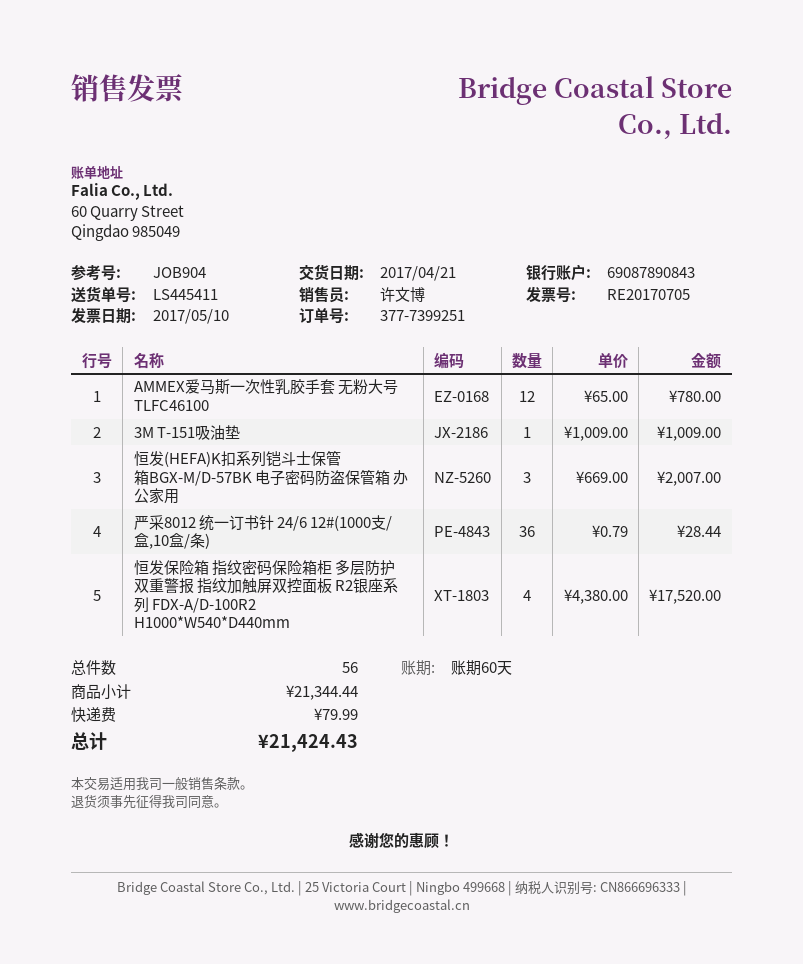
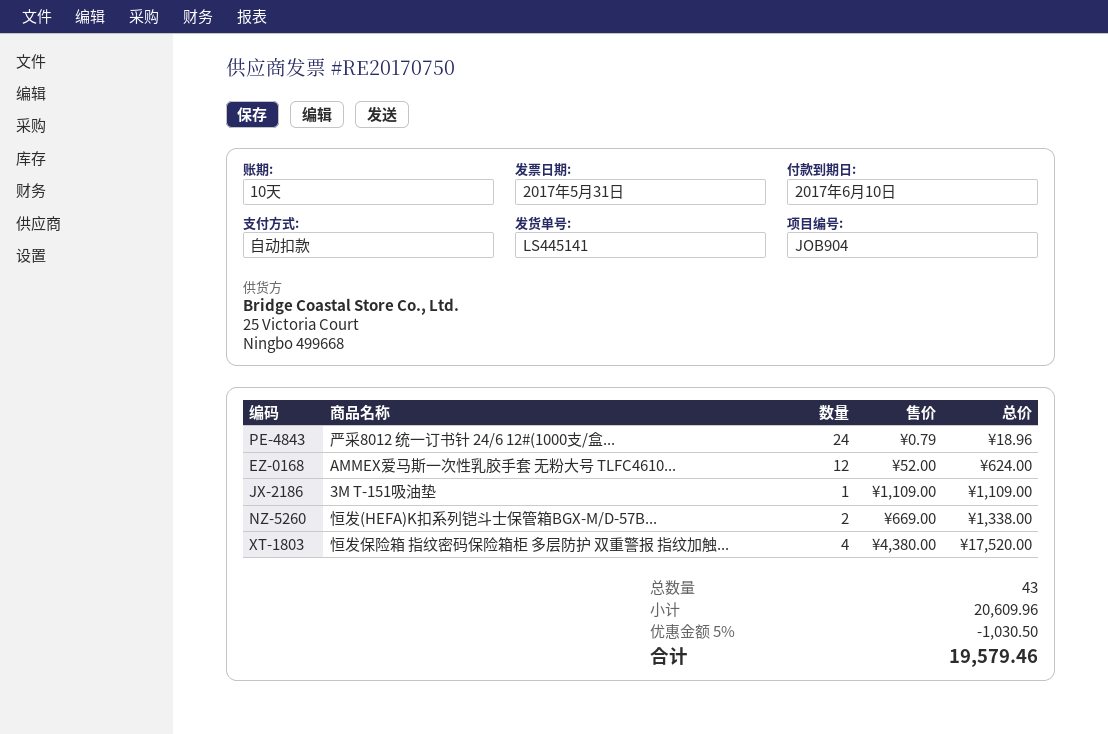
delivery note number: LS445411 -> LS445141
invoice number: RE20170705 -> RE20170750
invoice date: 2017-05-10 -> 2017-05-31
payment terms: 60 days -> 10 days
AMMEX爱马斯一次性乳胶手套 无粉大号 TLFC46100: 12 x 65.00 = 780.00 -> 12 x 52.00 = 624.00
3M T-151吸油垫: 1 x 1009.00 = 1009.00 -> 1 x 1109.00 = 1109.00
恒发(HEFA)K扣系列铠斗士保管箱BGX-M/D-57BK 电子密码防盗保管箱 办公家用: 3 x 669.00 = 2007.00 -> 2 x 669.00 = 1338.00
严采8012 统一订书针 24/6 12#(1000支/盒,10盒/条): 36 x 0.79 = 28.44 -> 24 x 0.79 = 18.96
total quantity: 56 -> 43
subtotal: 21344.44 -> 20609.96
discount: none -> 5% = 1030.50
shipping: 79.99 -> none
total: 21424.43 -> 19579.46

